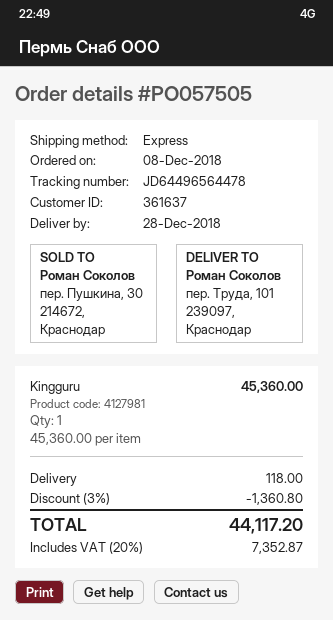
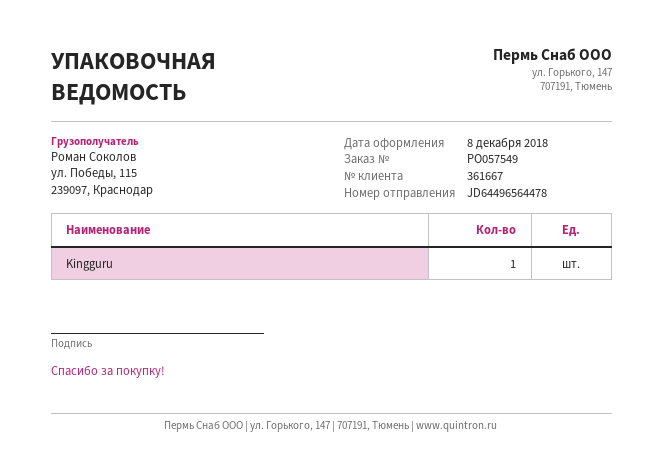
order number: PO057505 -> PO057549
customer number: 361637 -> 361667
ship to: пер. Труда, 101, 239097, Краснодар -> ул. Победы, 115, 239097, Краснодар

